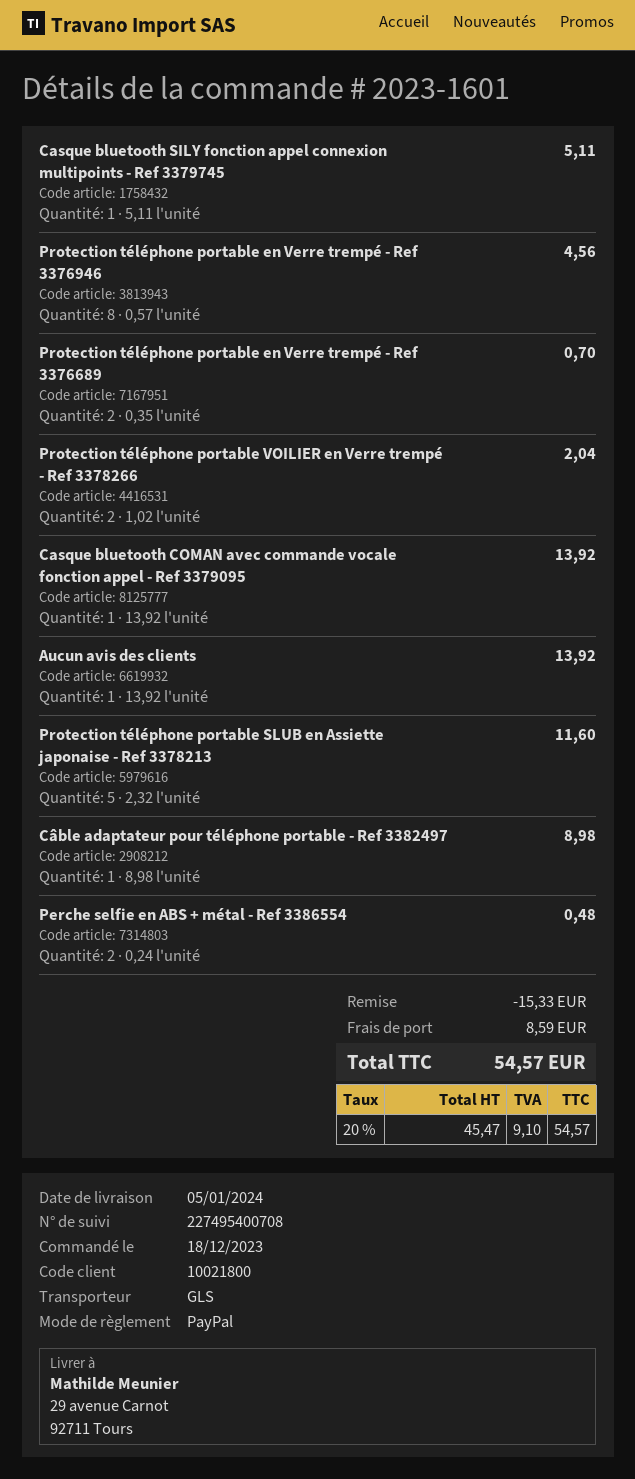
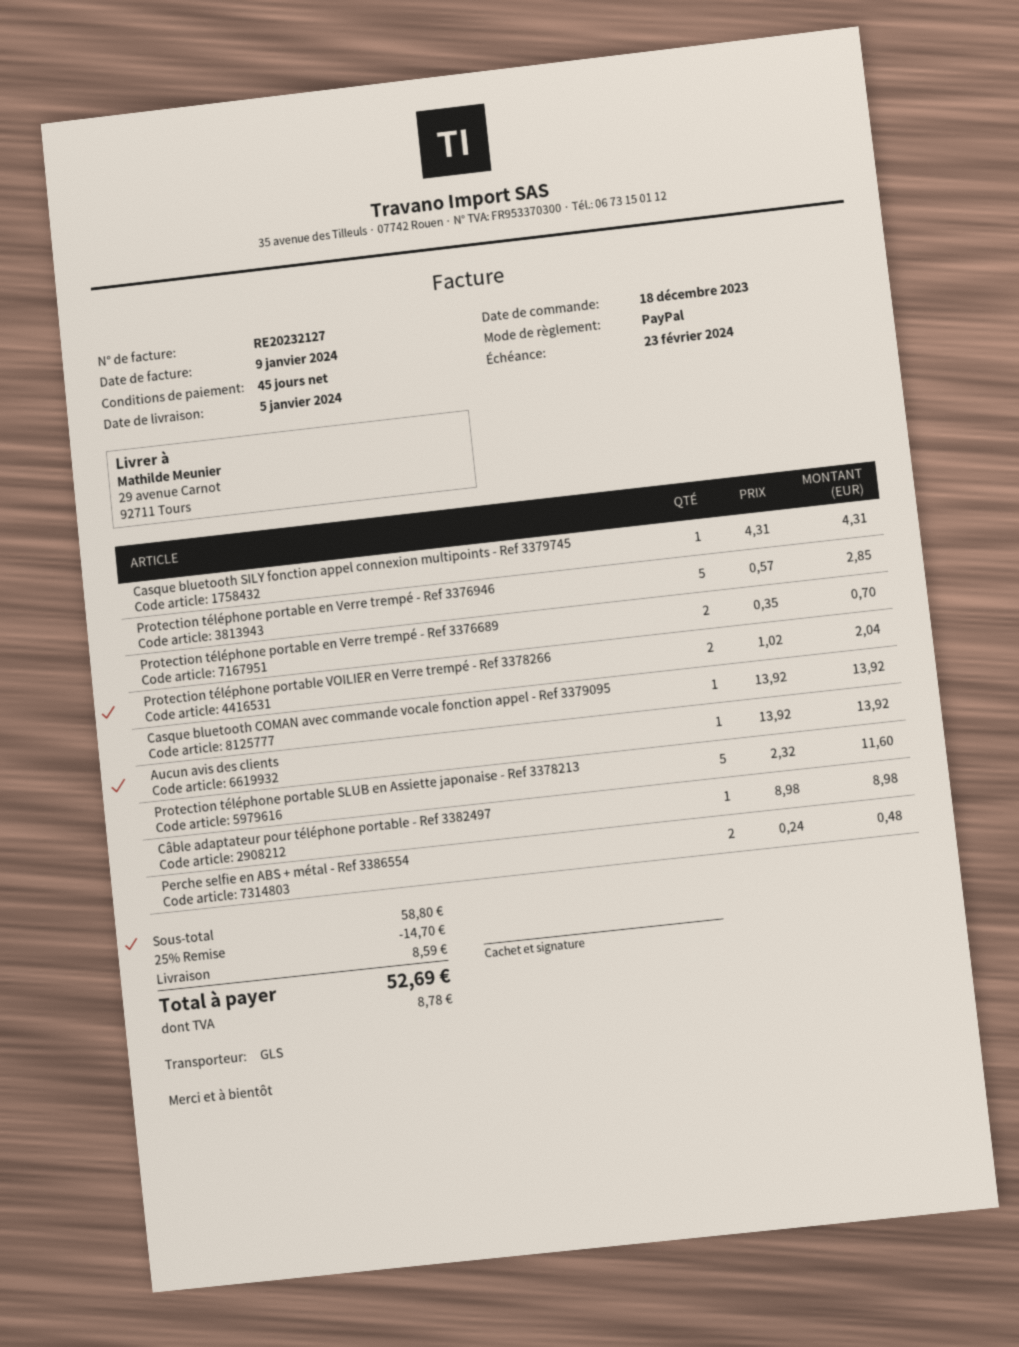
Casque bluetooth SILY fonction appel connexion multipoints - Ref 3379745: 1 x 5.11 = 5.11 -> 1 x 4.31 = 4.31
Protection téléphone portable en Verre trempé - Ref 3376946: 8 x 0.57 = 4.56 -> 5 x 0.57 = 2.85
discount: 15.33 -> 14.70
tax: 9.10 -> 8.78
total: 54.57 -> 52.69

